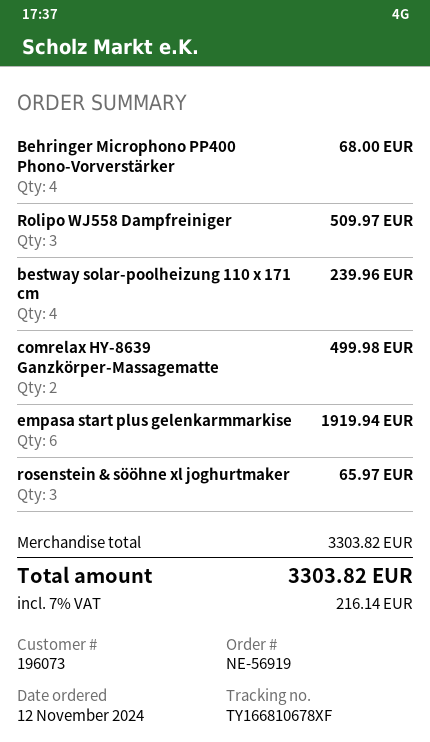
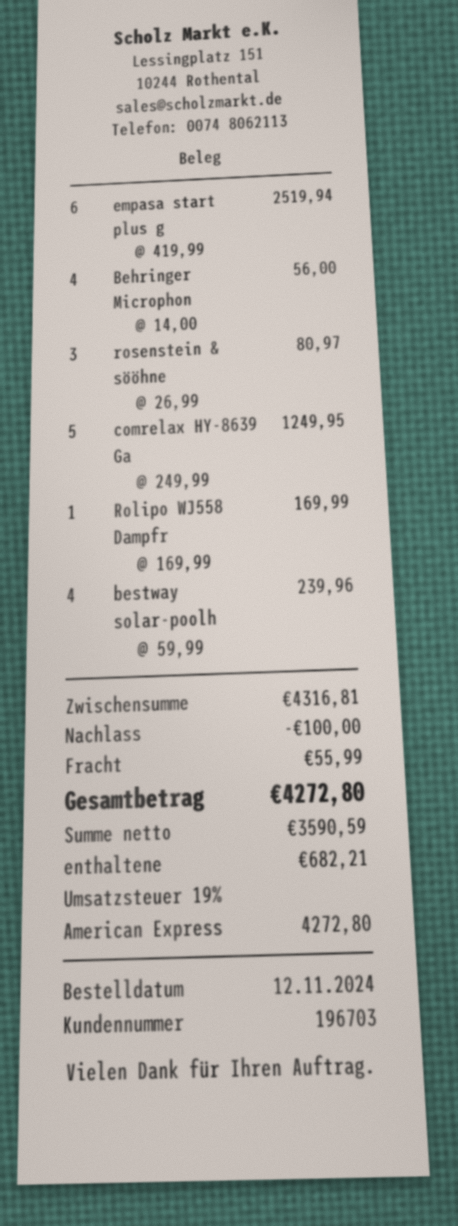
customer number: 196073 -> 196703
Behringer Microphono PP400 Phono-Vorverstärker: 4 for 68.00 -> 4 for 56.00
Rolipo WJ558 Dampfreiniger: 3 for 509.97 -> 1 for 169.99
comrelax HY-8639 Ganzkörper-Massagematte: 2 for 499.98 -> 5 for 1249.95
empasa start plus gelenkarmmarkise: 6 for 1919.94 -> 6 for 2519.94
rosenstein & sööhne xl joghurtmaker: 3 for 65.97 -> 3 for 80.97
subtotal: 3303.82 -> 4316.81
discount: none -> 100.00
shipping: none -> 55.99
tax: 7% = 216.14 -> 19% = 682.21
total: 3303.82 -> 4272.80

